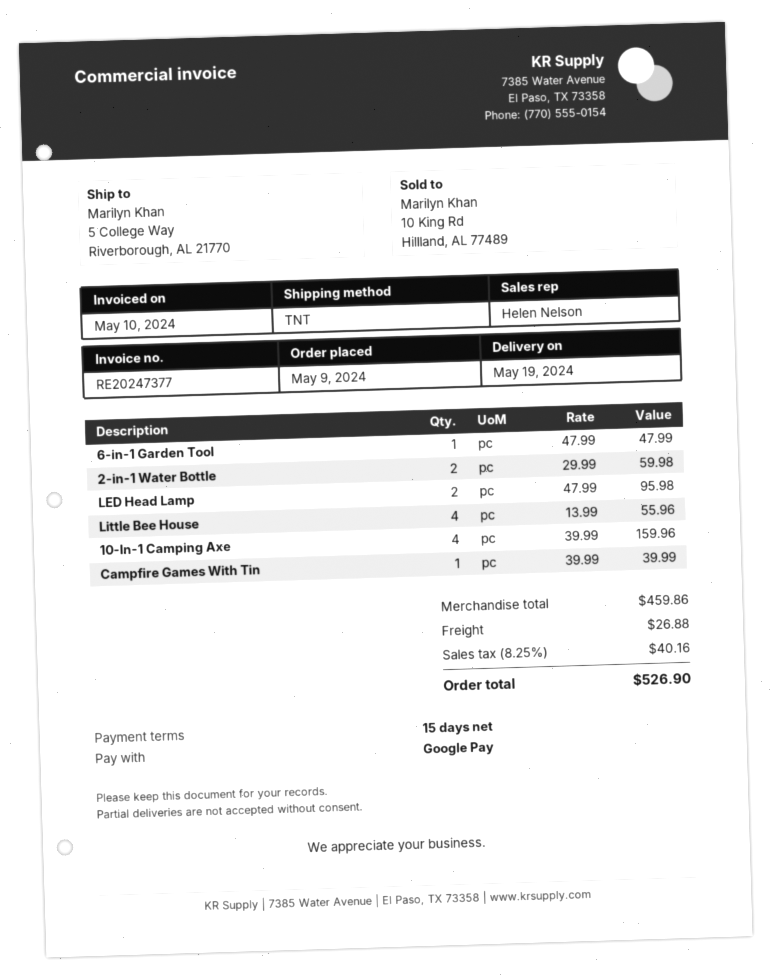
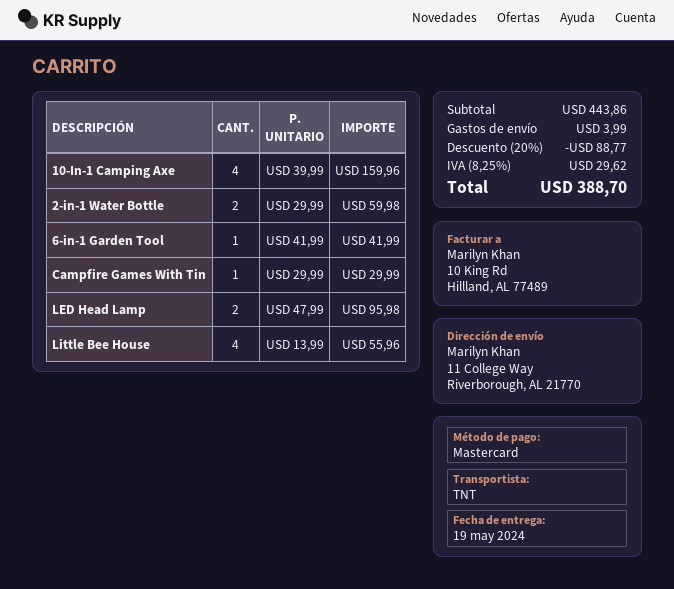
payment method: Google Pay -> Mastercard
ship to: 5 College Way, Riverborough, AL 21770 -> 11 College Way, Riverborough, AL 21770
6-in-1 Garden Tool: 1 x 47.99 = 47.99 -> 1 x 41.99 = 41.99
Campfire Games With Tin: 1 x 39.99 = 39.99 -> 1 x 29.99 = 29.99
subtotal: 459.86 -> 443.86
discount: none -> 20% = 88.77
shipping: 26.88 -> 3.99
tax: 8.25% = 40.16 -> 8.25% = 29.62
total: 526.90 -> 388.70

